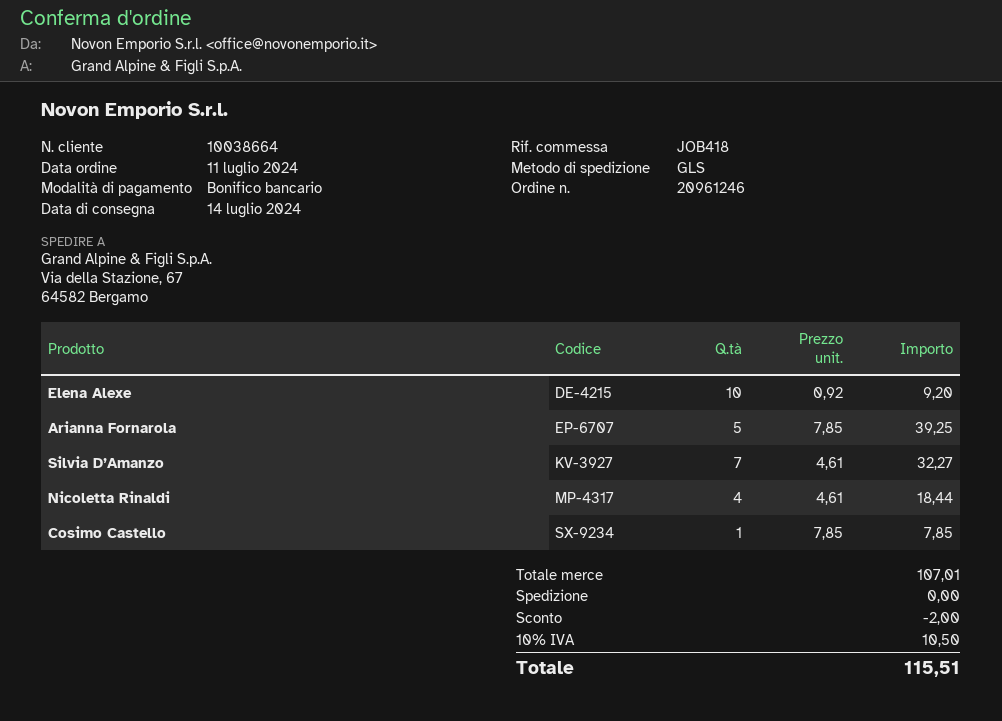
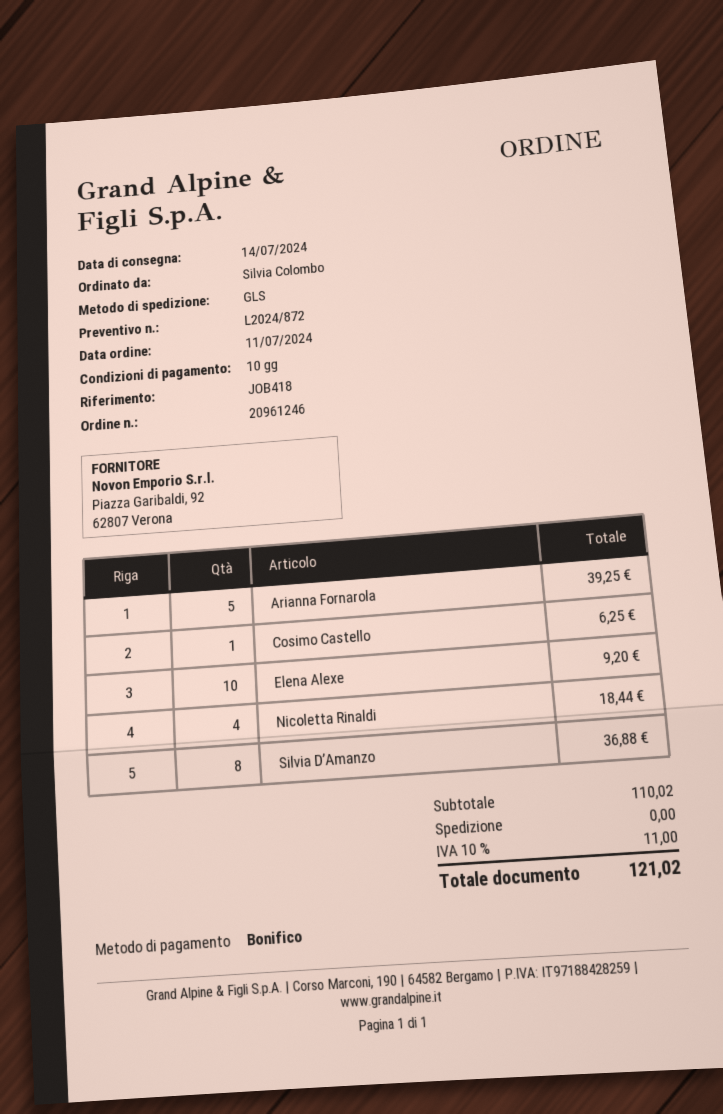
Silvia D’Amanzo: 7 for 32.27 -> 8 for 36.88
Cosimo Castello: 1 for 7.85 -> 1 for 6.25
subtotal: 107.01 -> 110.02
discount: 2.00 -> none
tax: 10% = 10.50 -> 10% = 11.00
total: 115.51 -> 121.02

